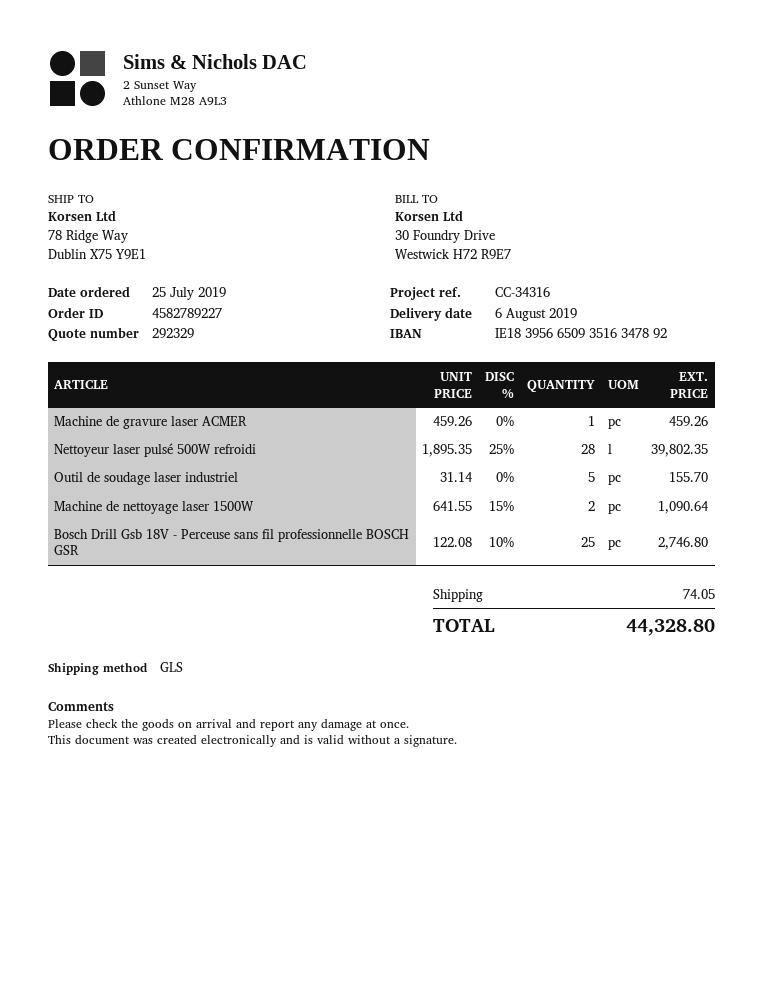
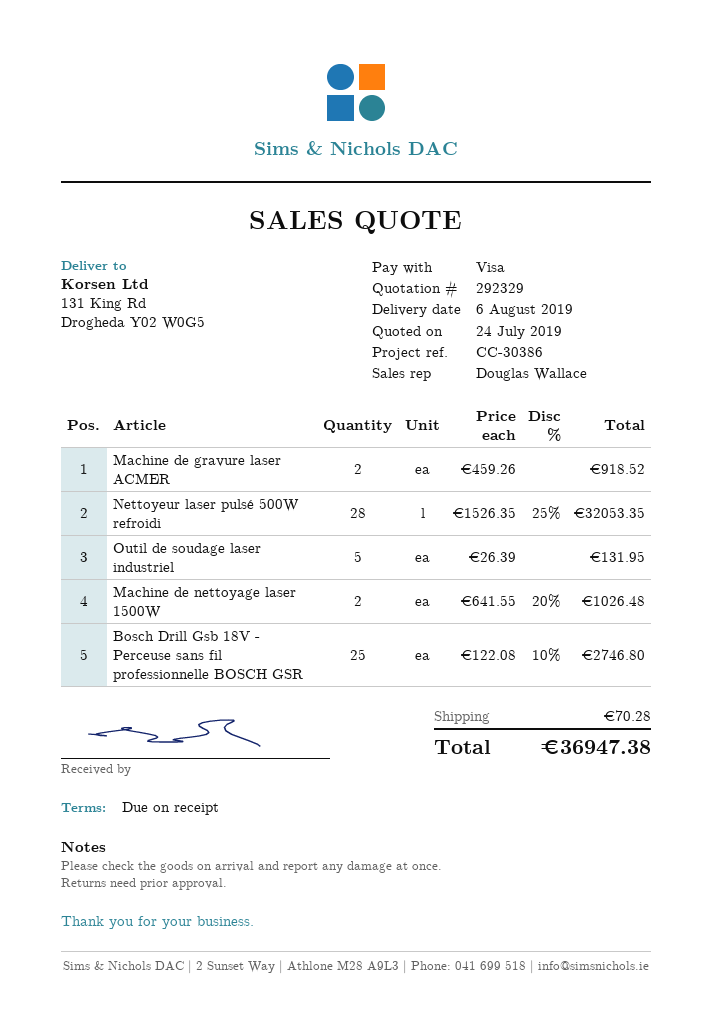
reference: CC-34316 -> CC-30386
ship to: 78 Ridge Way, Dublin X75 Y9E1 -> 131 King Rd, Drogheda Y02 W0G5
Machine de gravure laser ACMER: 1 x 459.26 = 459.26 -> 2 x 459.26 = 918.52
Nettoyeur laser pulsé 500W refroidi: 28 x 1895.35 - 25% = 39802.35 -> 28 x 1526.35 - 25% = 32053.35
Outil de soudage laser industriel: 5 x 31.14 = 155.70 -> 5 x 26.39 = 131.95
Machine de nettoyage laser 1500W: 2 x 641.55 - 15% = 1090.64 -> 2 x 641.55 - 20% = 1026.48
shipping: 74.05 -> 70.28
total: 44328.80 -> 36947.38

